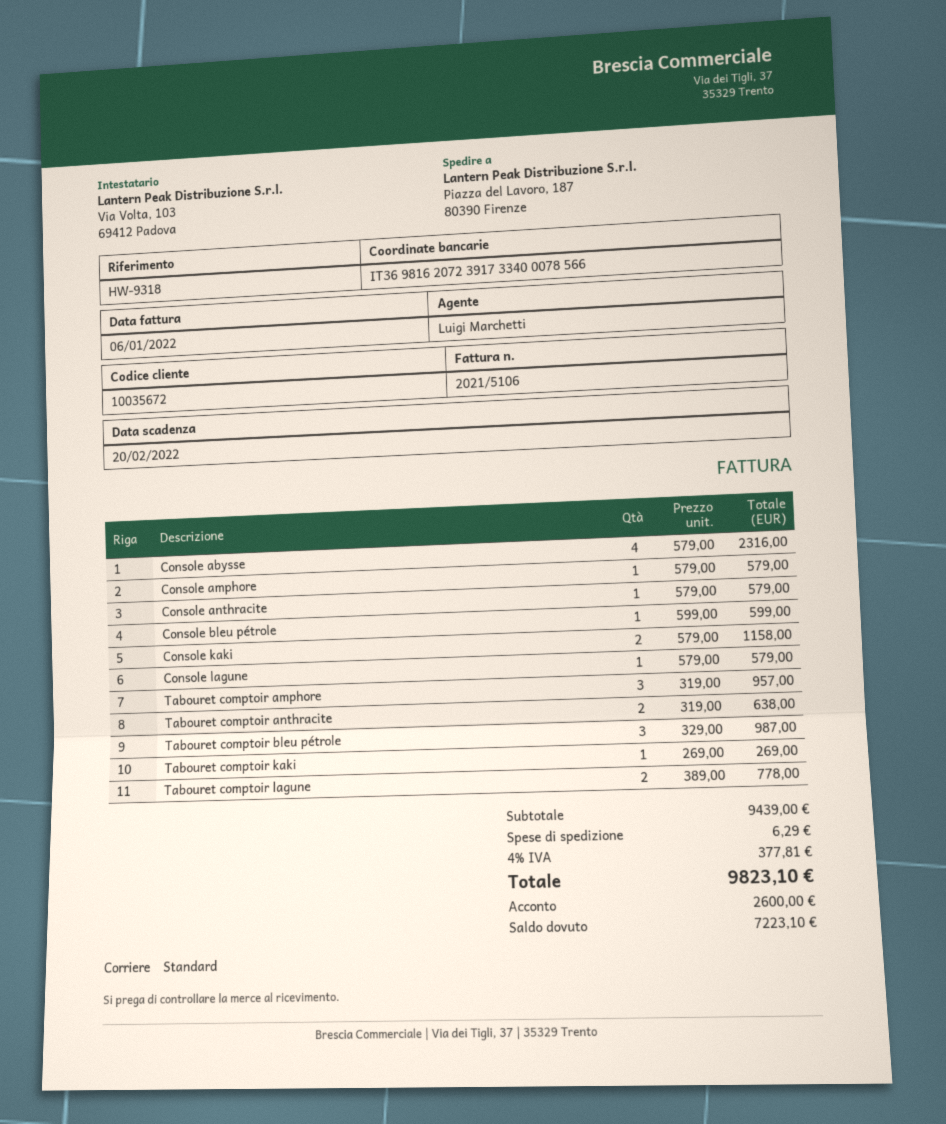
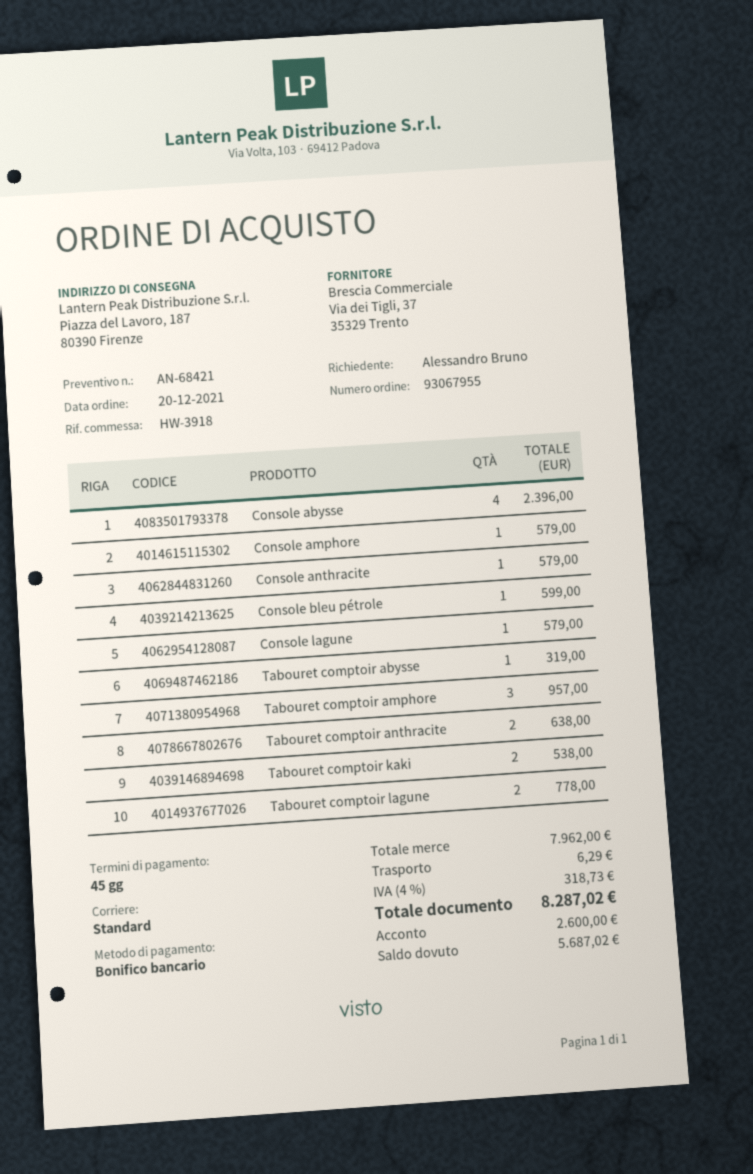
reference: HW-9318 -> HW-3918
Console abysse: 4 for 2316.00 -> 4 for 2396.00
Console kaki: 2 for 1158.00 -> none
Tabouret comptoir bleu pétrole: 3 for 987.00 -> none
Tabouret comptoir kaki: 1 for 269.00 -> 2 for 538.00
Tabouret comptoir abysse: none -> 1 for 319.00
subtotal: 9439.00 -> 7962.00
tax: 4% = 377.81 -> 4% = 318.73
total: 9823.10 -> 8287.02
balance: 7223.10 -> 5687.02

